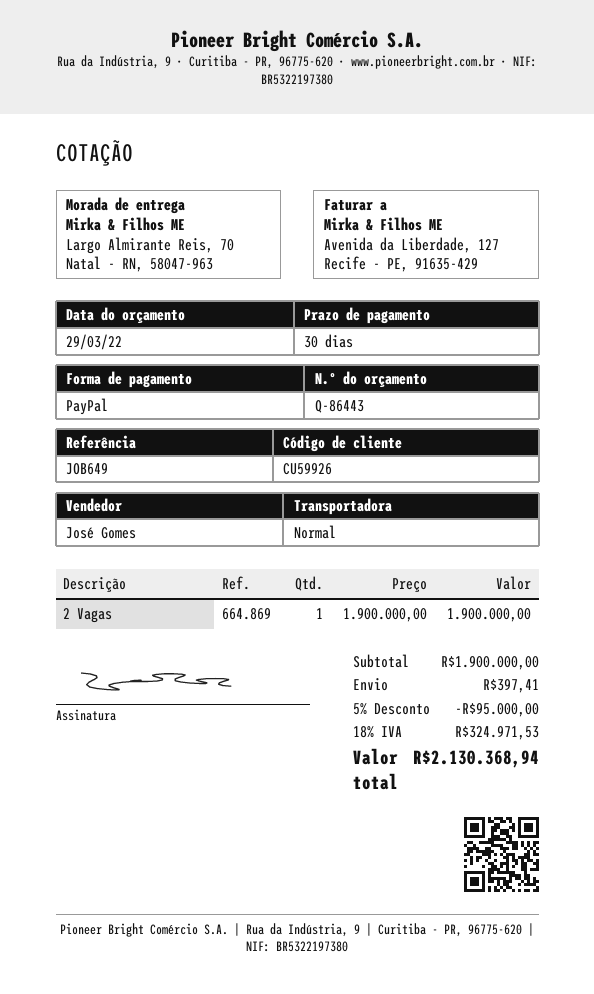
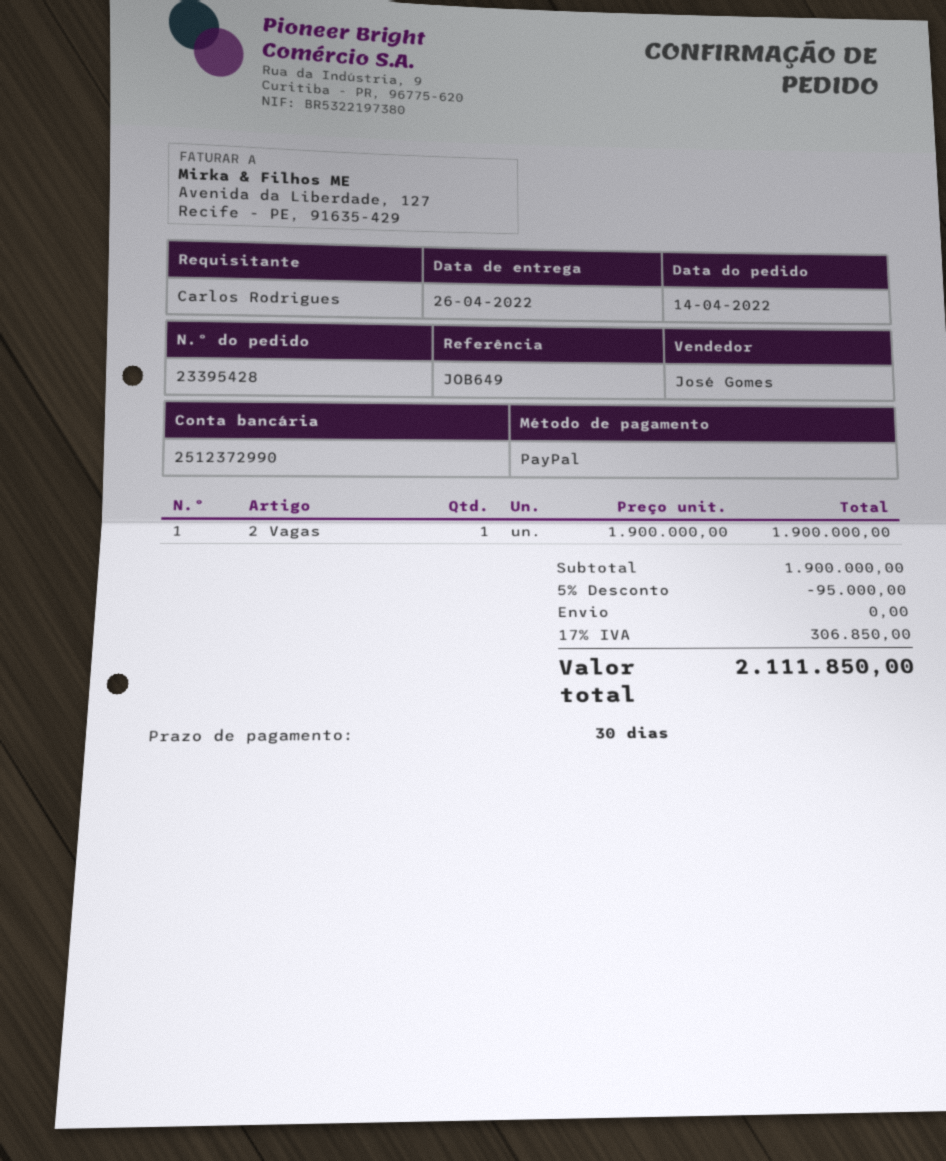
shipping: 397.41 -> 0.00
tax: 18% = 324971.53 -> 17% = 306850.00
total: 2130368.94 -> 2111850.00

